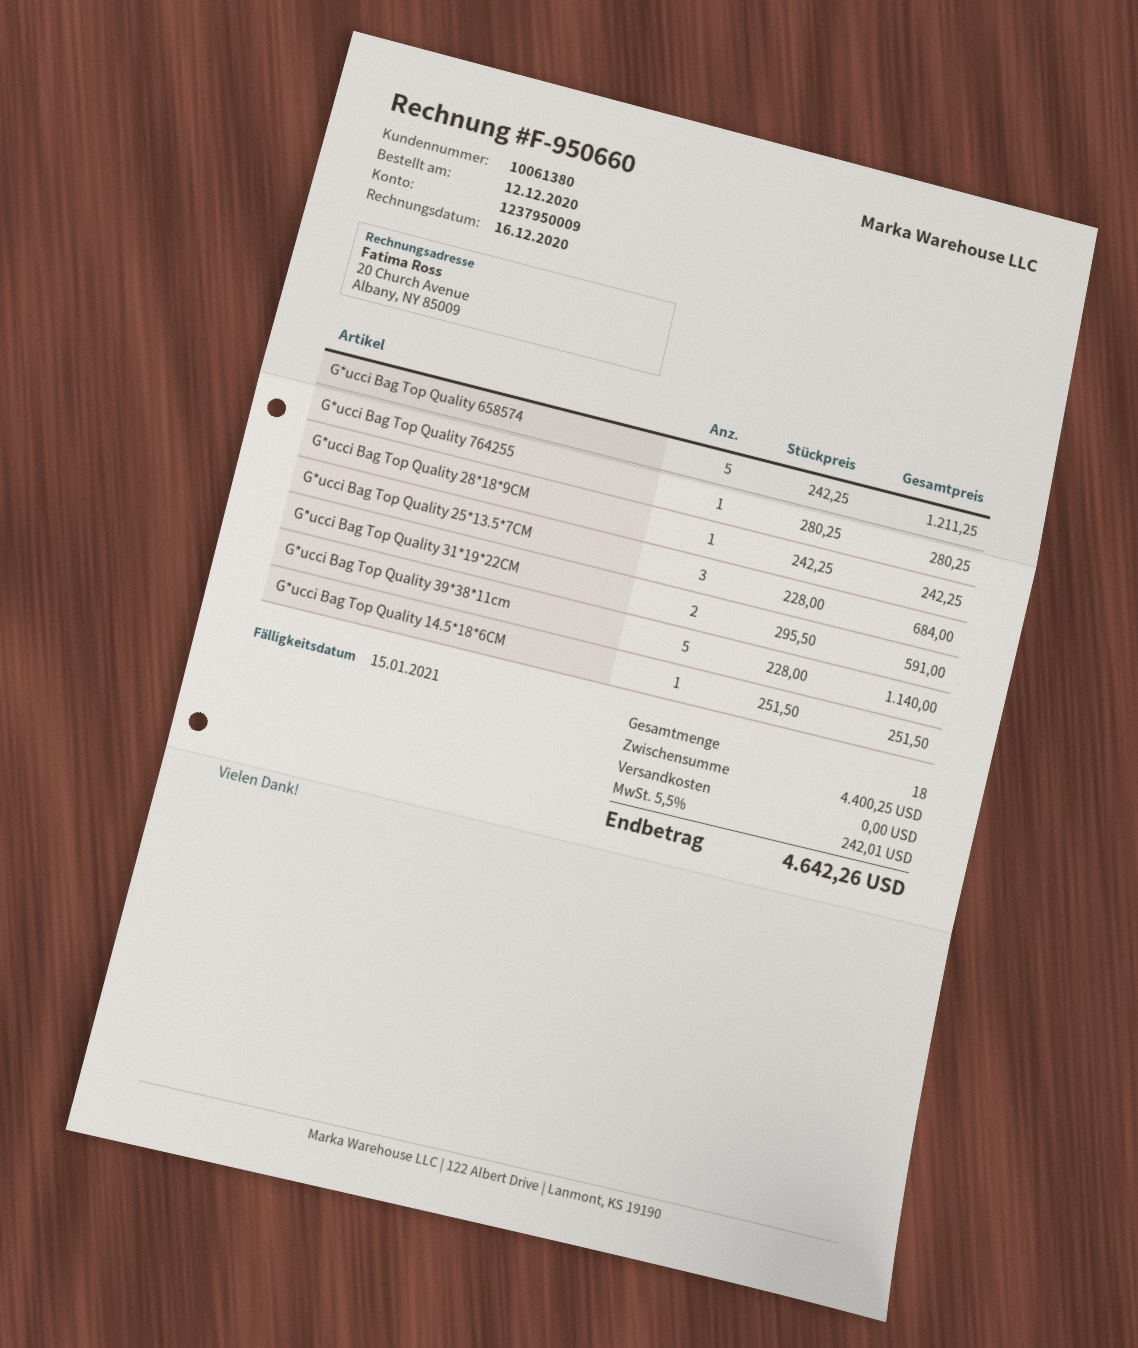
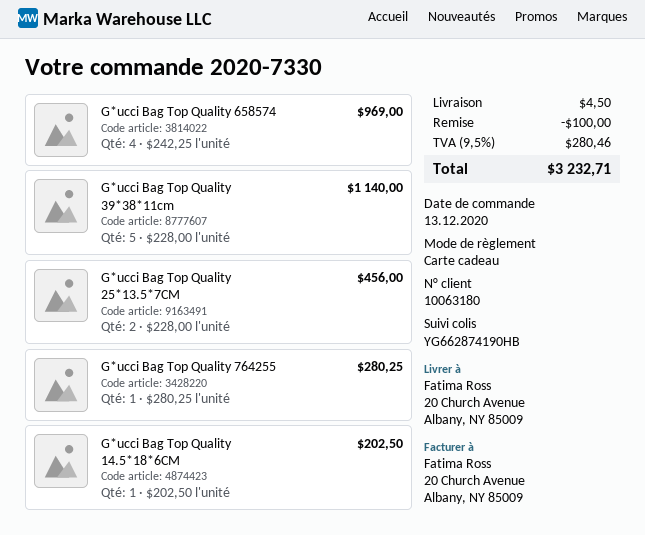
order date: 2020-12-12 -> 2020-12-13
customer number: 10061380 -> 10063180
G*ucci Bag Top Quality 658574: 5 x 242.25 = 1211.25 -> 4 x 242.25 = 969.00
G*ucci Bag Top Quality 28*18*9CM: 1 x 242.25 = 242.25 -> none
G*ucci Bag Top Quality 25*13.5*7CM: 3 x 228.00 = 684.00 -> 2 x 228.00 = 456.00
G*ucci Bag Top Quality 31*19*22CM: 2 x 295.50 = 591.00 -> none
G*ucci Bag Top Quality 14.5*18*6CM: 1 x 251.50 = 251.50 -> 1 x 202.50 = 202.50
discount: none -> 100.00
shipping: 0.00 -> 4.50
tax: 5.5% = 242.01 -> 9.5% = 280.46
total: 4642.26 -> 3232.71

